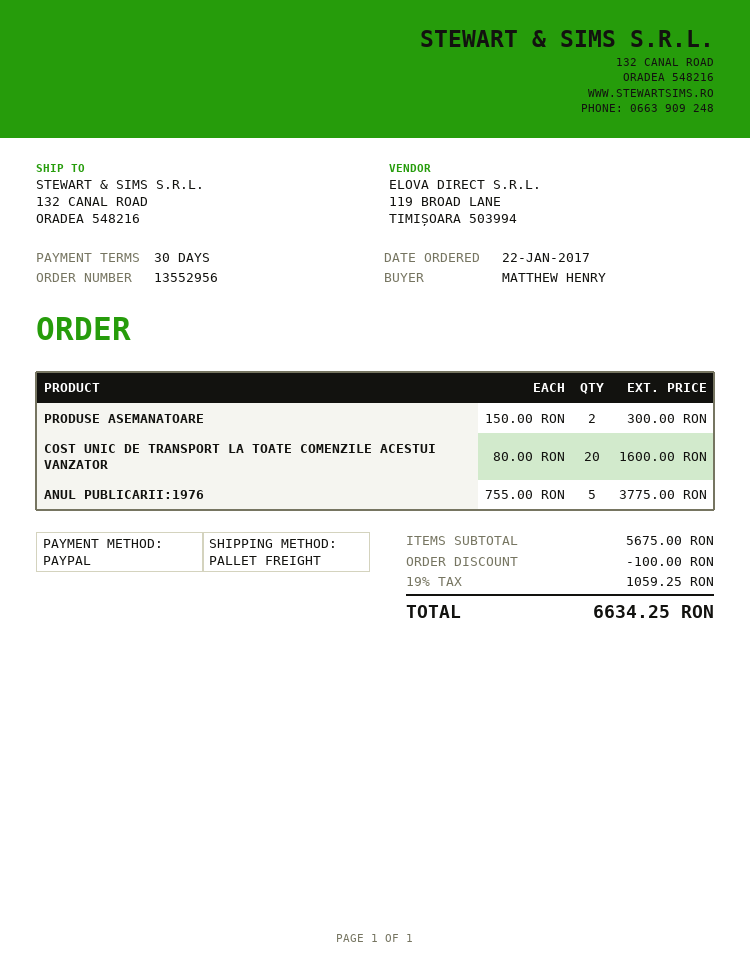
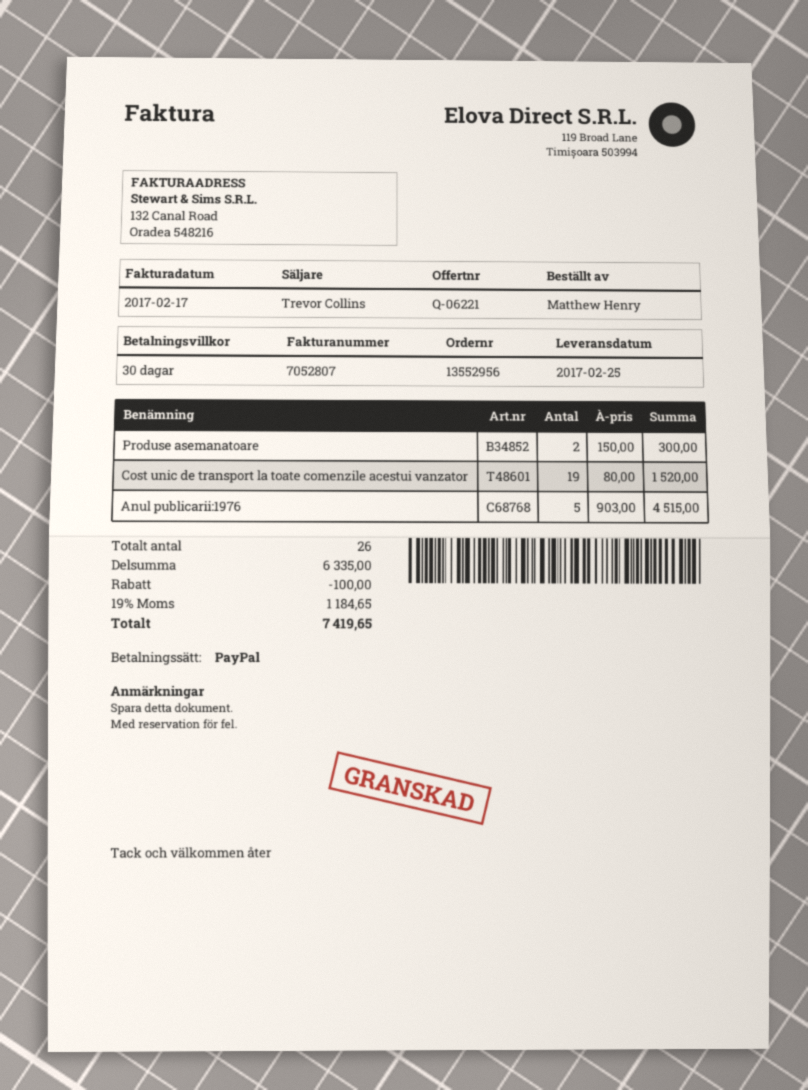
COST UNIC DE TRANSPORT LA TOATE COMENZILE ACESTUI VANZATOR: 20 x 80.00 = 1600.00 -> 19 x 80.00 = 1520.00
ANUL PUBLICARII:1976: 5 x 755.00 = 3775.00 -> 5 x 903.00 = 4515.00
subtotal: 5675.00 -> 6335.00
tax: 19% = 1059.25 -> 19% = 1184.65
total: 6634.25 -> 7419.65

